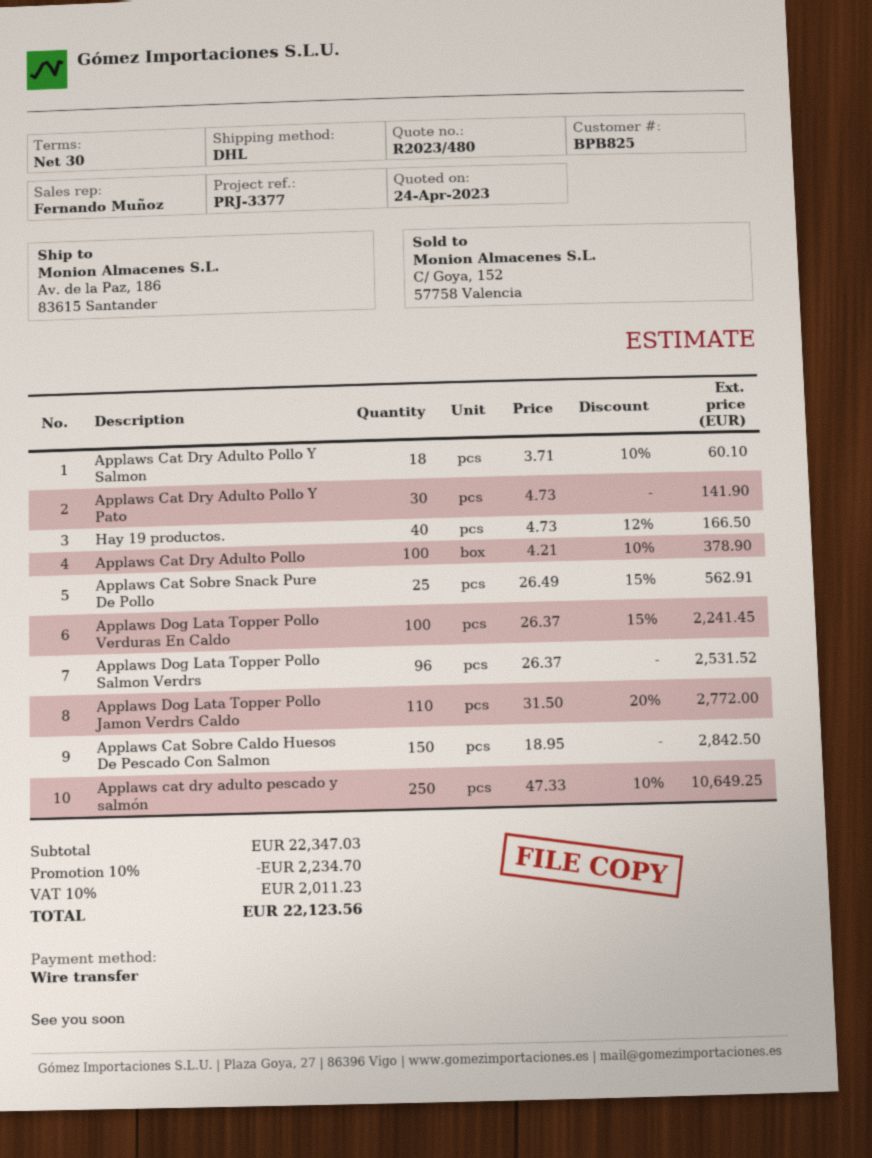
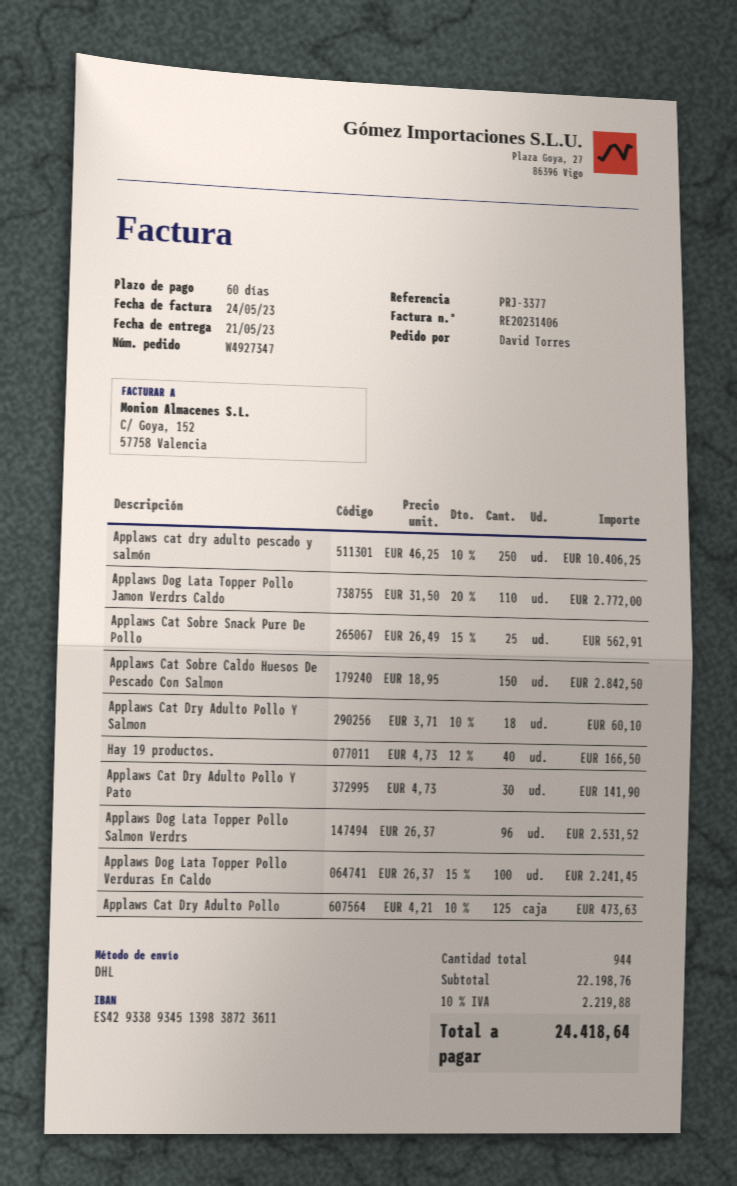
payment terms: 30 days -> 60 days
Applaws Cat Dry Adulto Pollo: 100 x 4.21 - 10% = 378.90 -> 125 x 4.21 - 10% = 473.63
Applaws cat dry adulto pescado y salmón: 250 x 47.33 - 10% = 10649.25 -> 250 x 46.25 - 10% = 10406.25
subtotal: 22347.03 -> 22198.76
discount: 10% = 2234.70 -> none
tax: 10% = 2011.23 -> 10% = 2219.88
total: 22123.56 -> 24418.64

